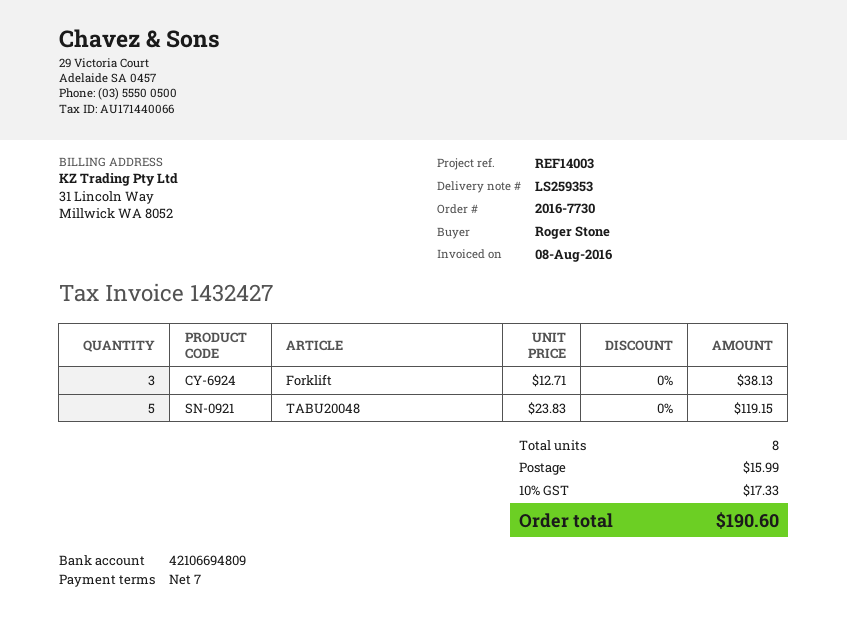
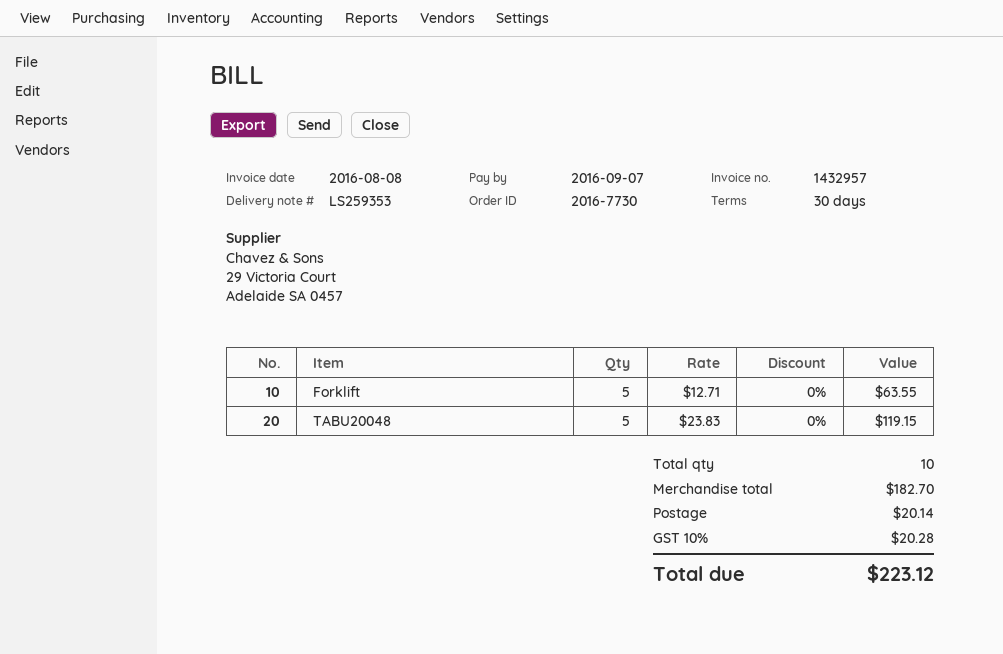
invoice number: 1432427 -> 1432957
payment terms: 7 days -> 30 days
Forklift: 3 x 12.71 = 38.13 -> 5 x 12.71 = 63.55
total quantity: 8 -> 10
shipping: 15.99 -> 20.14
tax: 10% = 17.33 -> 10% = 20.28
total: 190.60 -> 223.12

